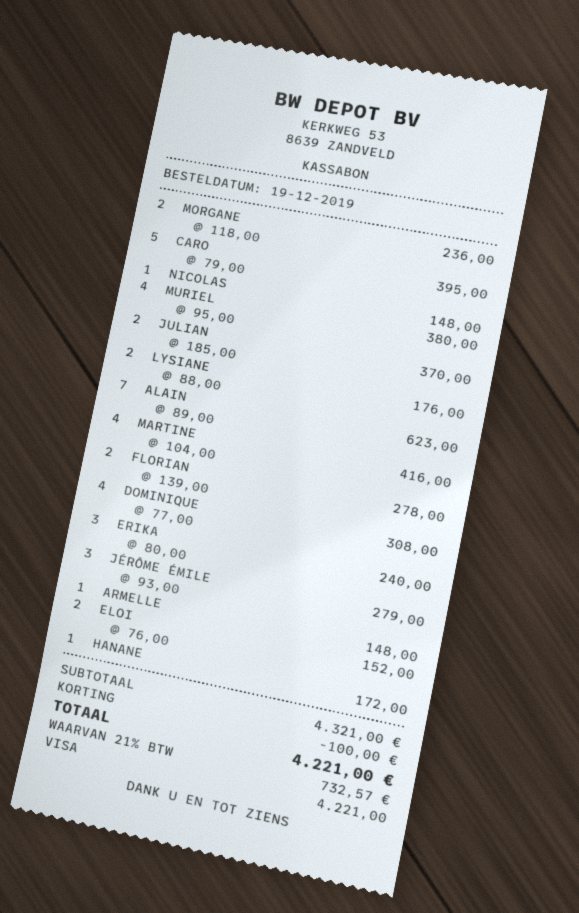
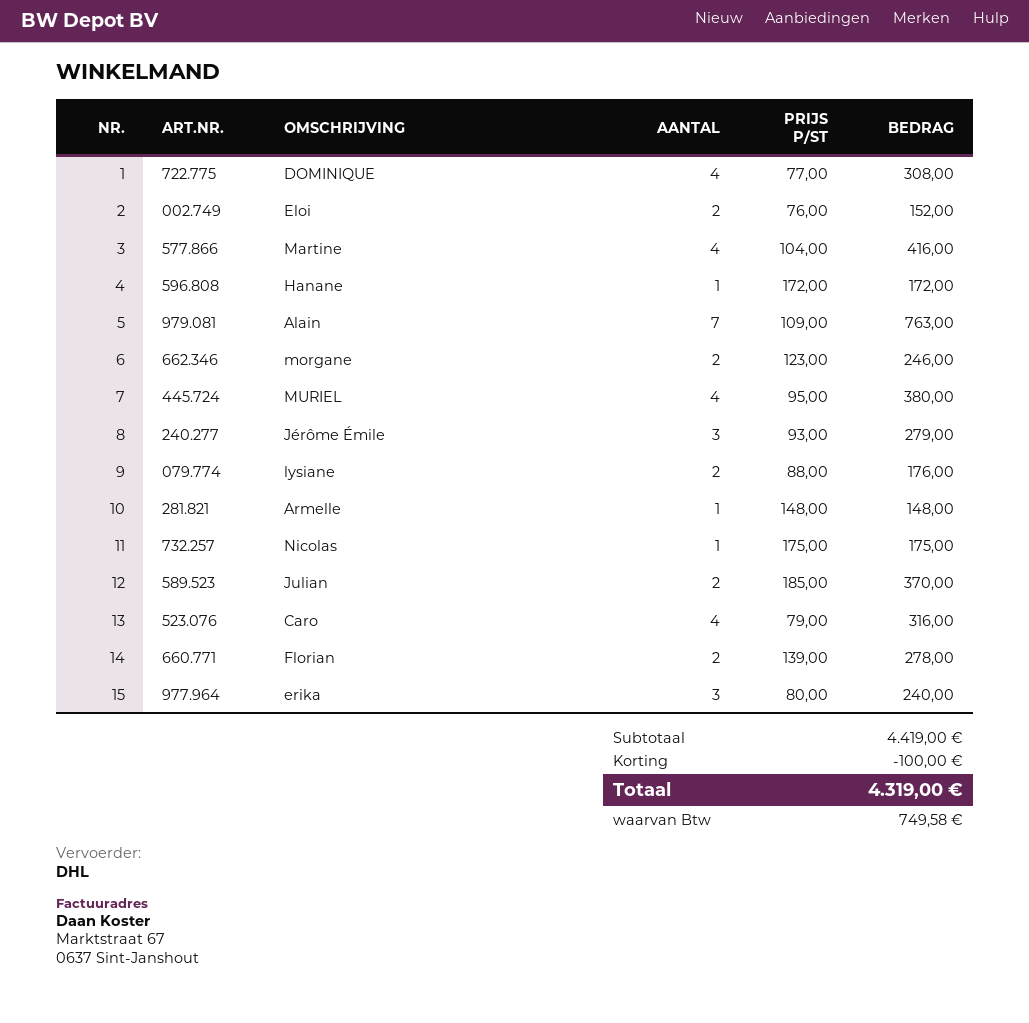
MORGANE: 2 x 118.00 = 236.00 -> 2 x 123.00 = 246.00
CARO: 5 x 79.00 = 395.00 -> 4 x 79.00 = 316.00
NICOLAS: 1 x 148.00 = 148.00 -> 1 x 175.00 = 175.00
ALAIN: 7 x 89.00 = 623.00 -> 7 x 109.00 = 763.00
subtotal: 4321.00 -> 4419.00
tax: 732.57 -> 749.58
total: 4221.00 -> 4319.00

